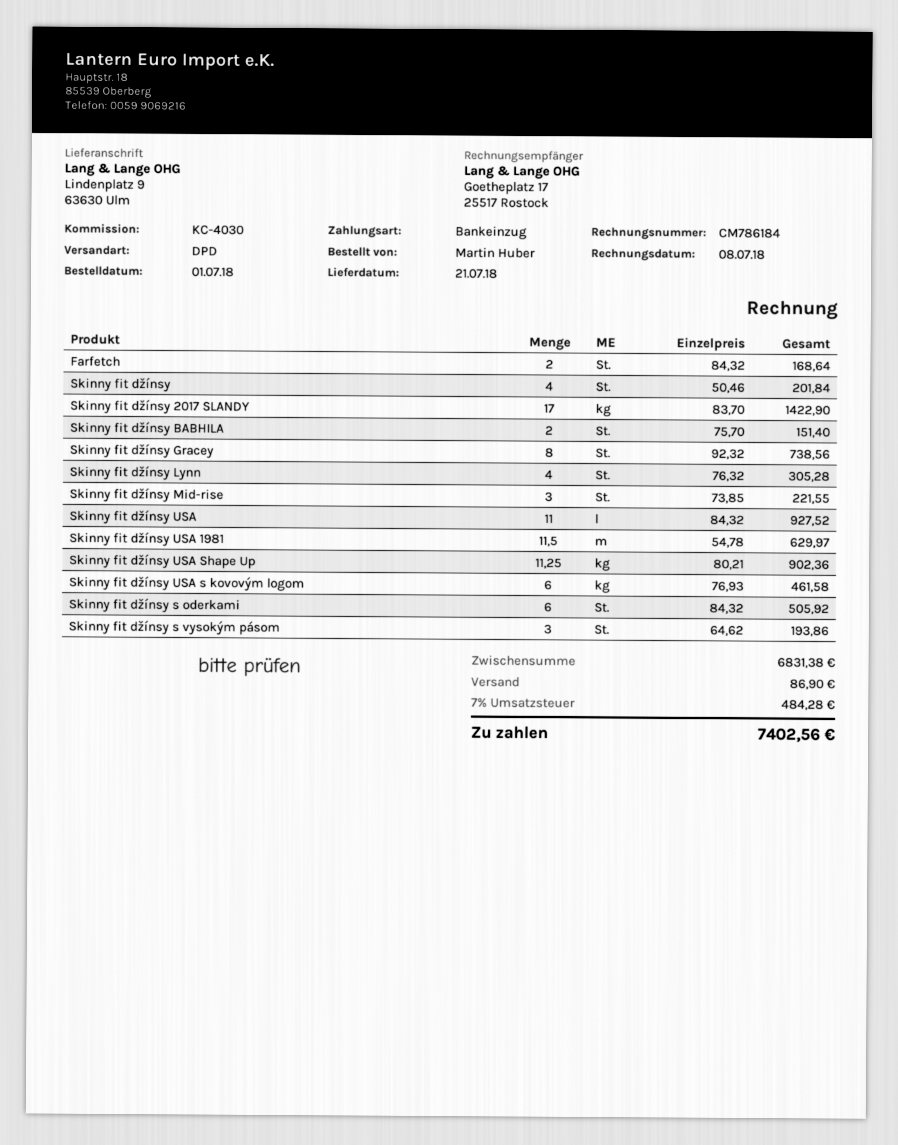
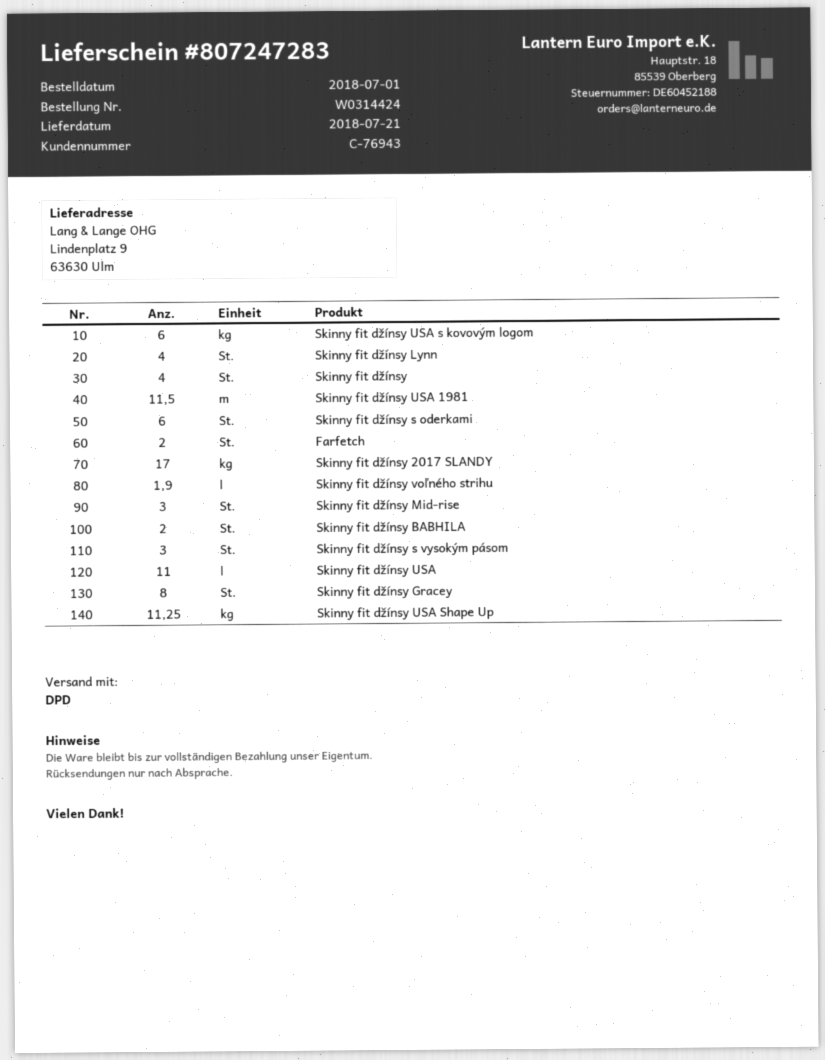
Skinny fit džínsy voľného strihu: none -> 1.9

